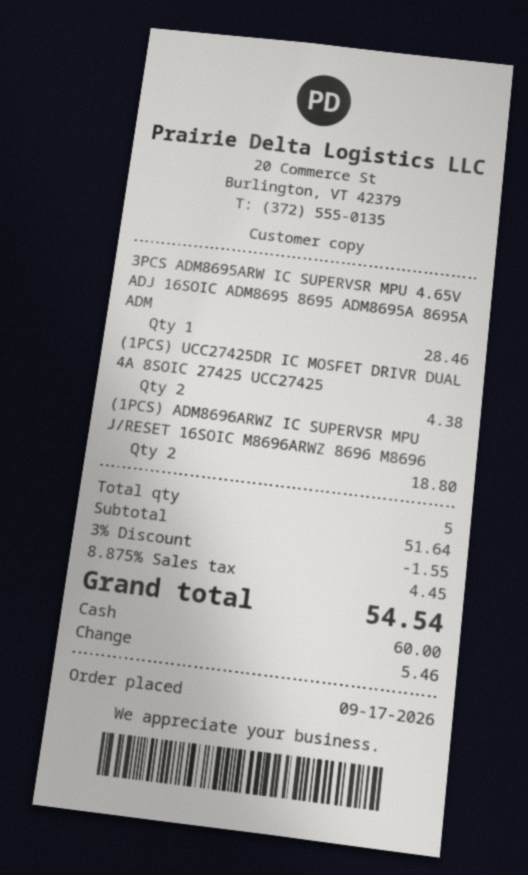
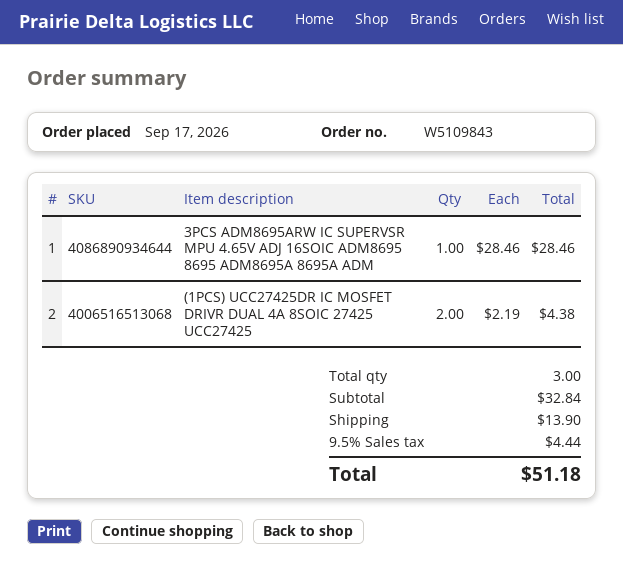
(1PCS) ADM8696ARWZ IC SUPERVSR MPU J/RESET 16SOIC M8696ARWZ 8696 M8696: 2 for 18.80 -> none
total quantity: 5 -> 3
subtotal: 51.64 -> 32.84
discount: 3% = 1.55 -> none
shipping: none -> 13.90
tax: 8.875% = 4.45 -> 9.5% = 4.44
total: 54.54 -> 51.18

